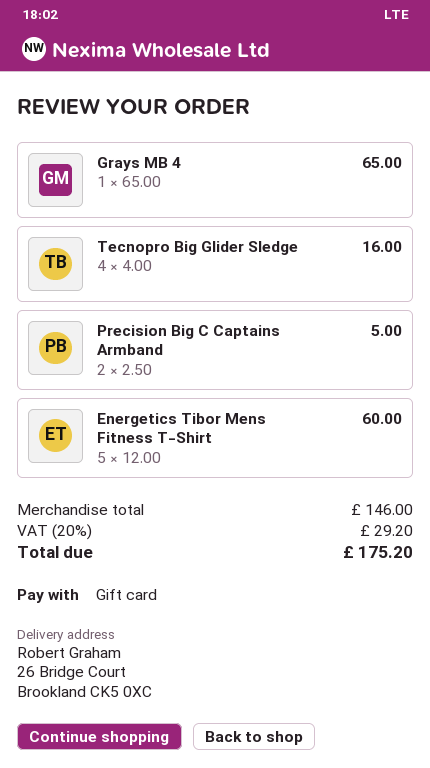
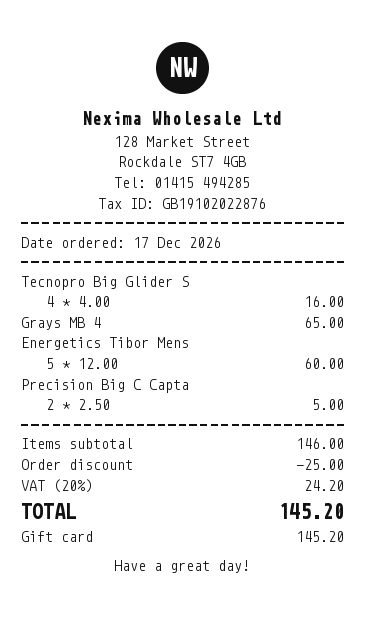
discount: none -> 25.00
tax: 20% = 29.20 -> 20% = 24.20
total: 175.20 -> 145.20

